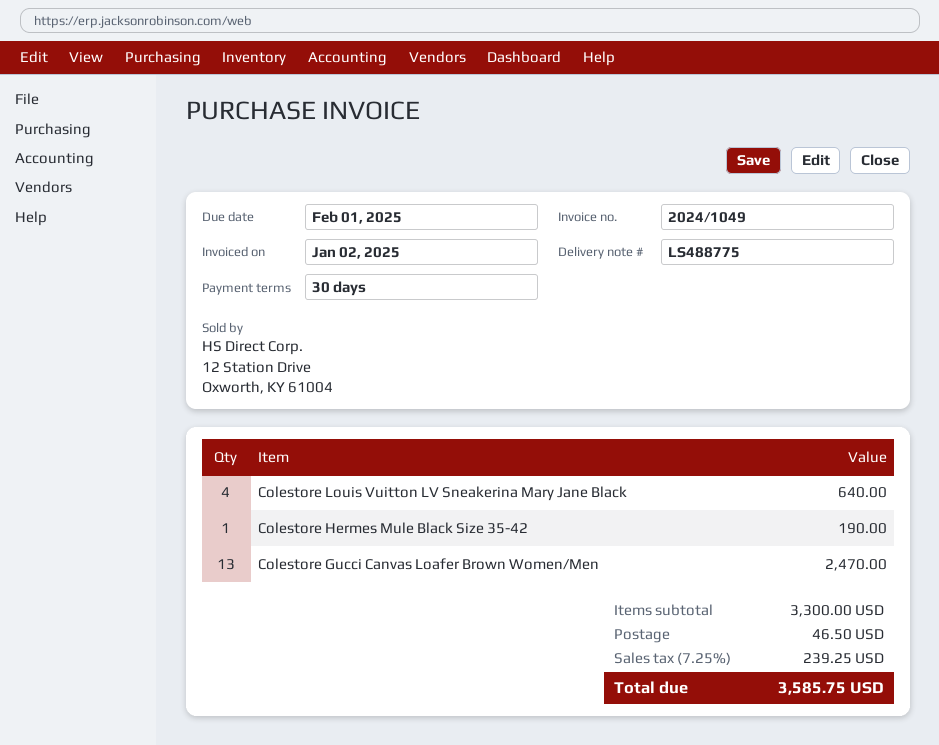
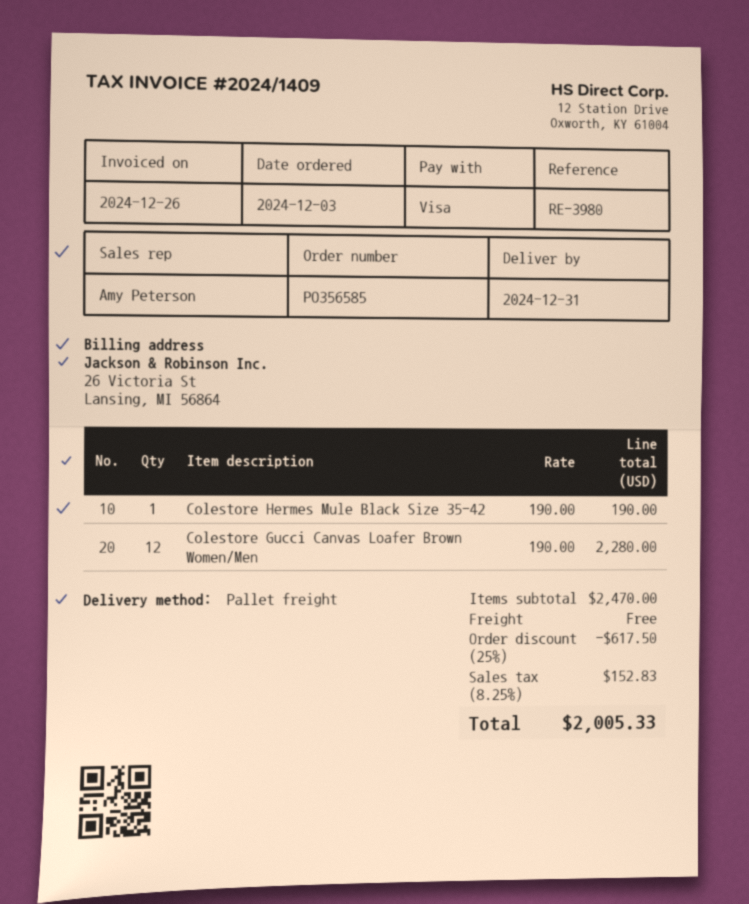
invoice number: 2024/1049 -> 2024/1409
invoice date: 2025-01-02 -> 2024-12-26
Colestore Louis Vuitton LV Sneakerina Mary Jane Black: 4 for 640.00 -> none
Colestore Gucci Canvas Loafer Brown Women/Men: 13 for 2470.00 -> 12 for 2280.00
subtotal: 3300.00 -> 2470.00
discount: none -> 25% = 617.50
shipping: 46.50 -> 0.00
tax: 7.25% = 239.25 -> 8.25% = 152.83
total: 3585.75 -> 2005.33

